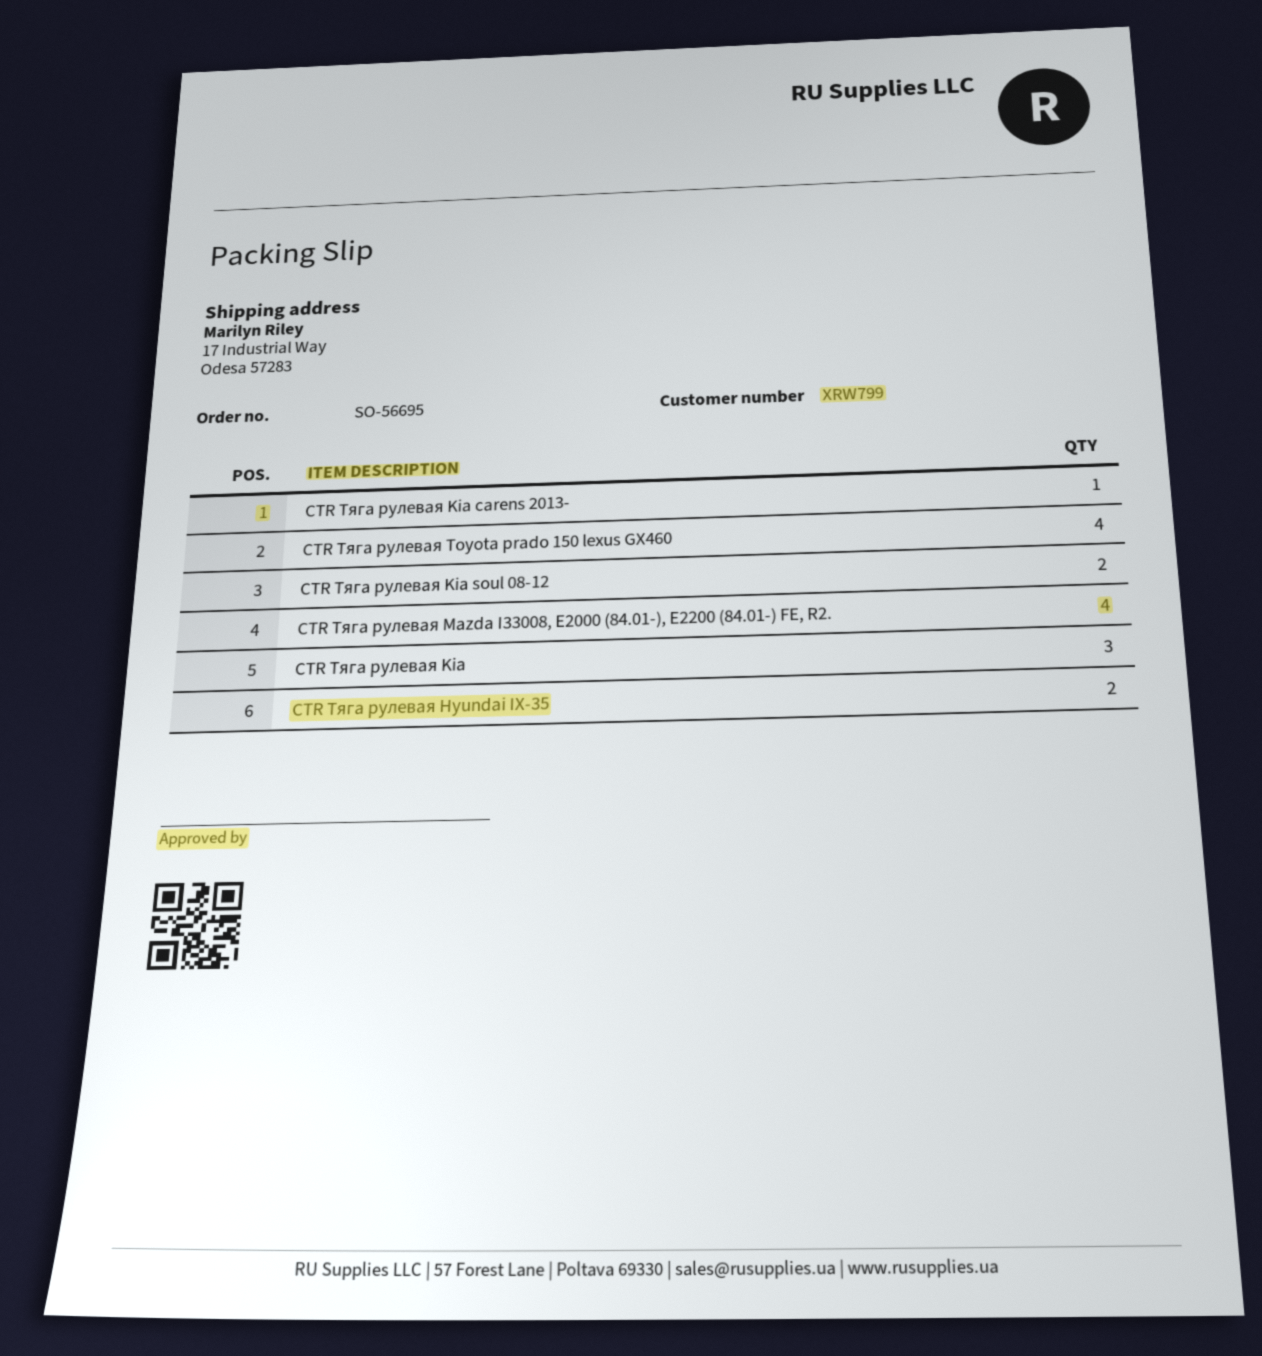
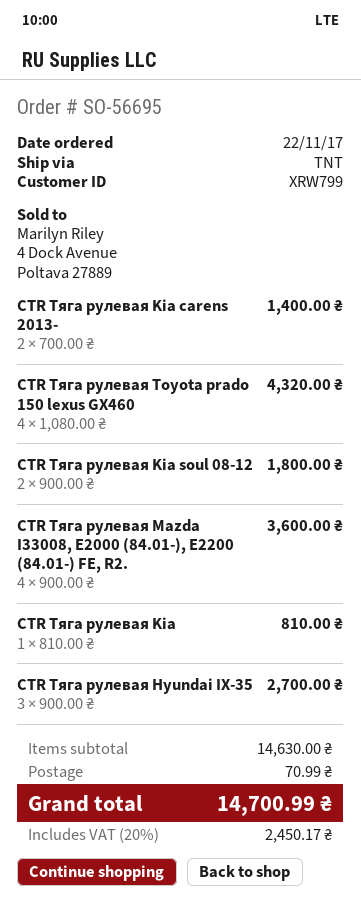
CTR Тяга рулевая Kia carens 2013-: 1 -> 2
CTR Тяга рулевая Kia: 3 -> 1
CTR Тяга рулевая Hyundai IX-35: 2 -> 3

